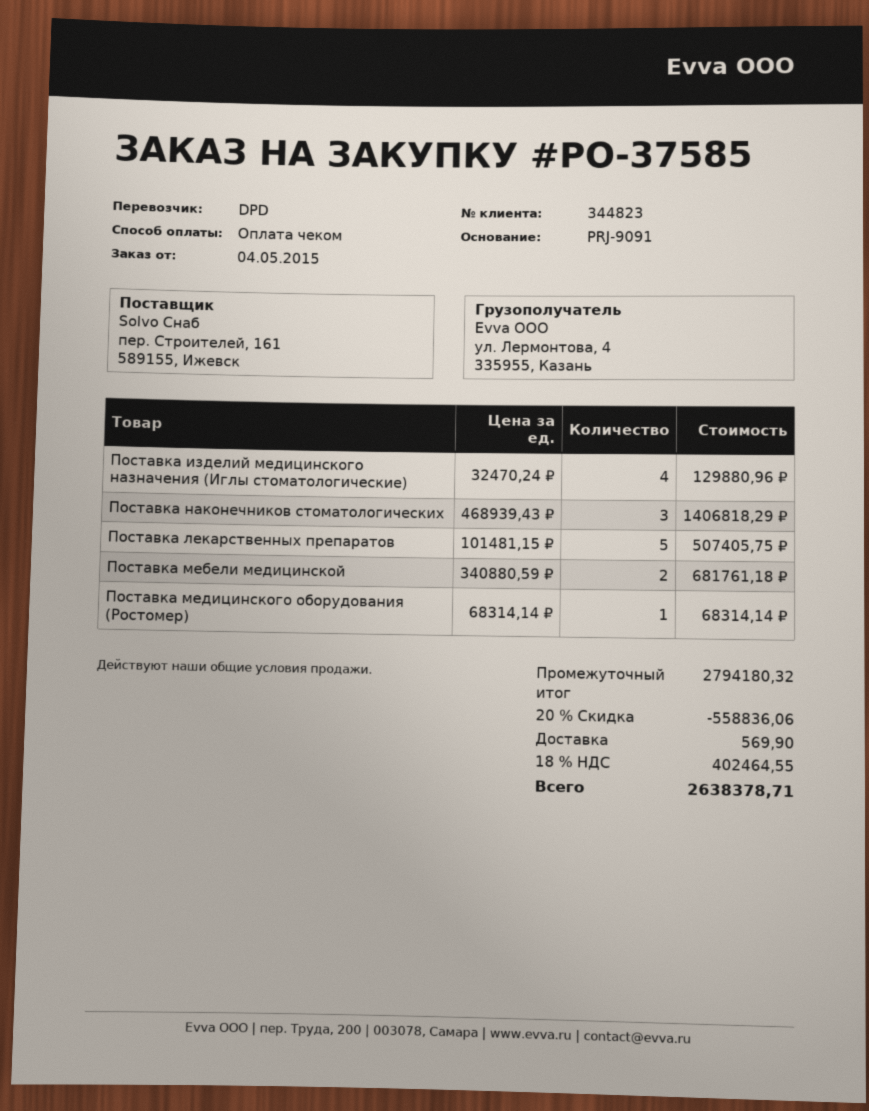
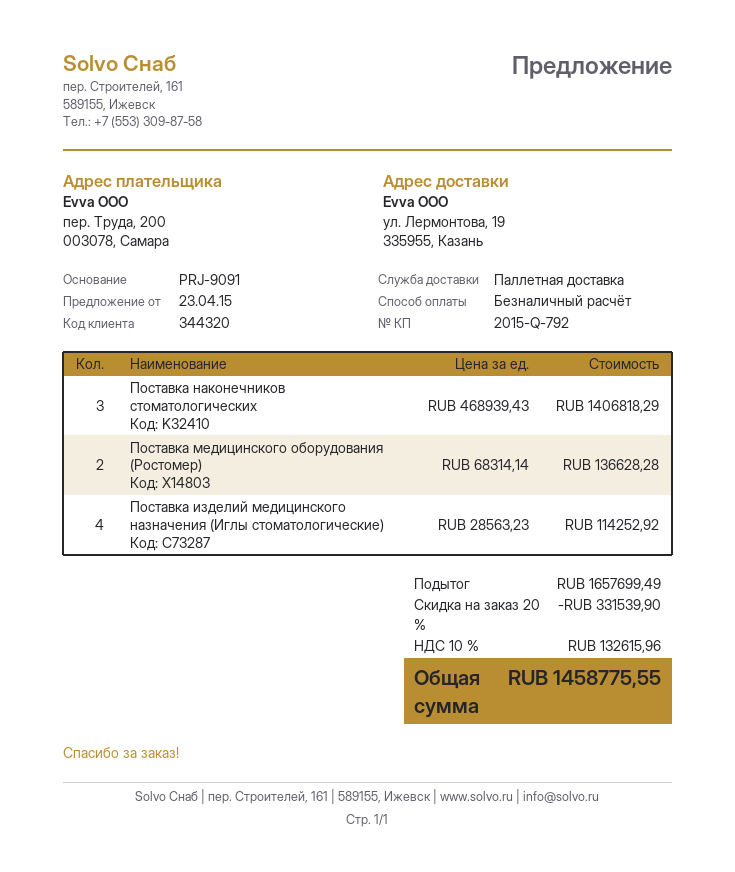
customer number: 344823 -> 344320
payment method: cheque -> bank transfer
shipping method: DPD -> pallet freight
ship to: ул. Лермонтова, 4, 335955, Казань -> ул. Лермонтова, 19, 335955, Казань
Поставка изделий медицинского назначения (Иглы стоматологические): 4 x 32470.24 = 129880.96 -> 4 x 28563.23 = 114252.92
Поставка лекарственных препаратов: 5 x 101481.15 = 507405.75 -> none
Поставка мебели медицинской: 2 x 340880.59 = 681761.18 -> none
Поставка медицинского оборудования (Ростомер): 1 x 68314.14 = 68314.14 -> 2 x 68314.14 = 136628.28
subtotal: 2794180.32 -> 1657699.49
discount: 20% = 558836.06 -> 20% = 331539.90
shipping: 569.90 -> none
tax: 18% = 402464.55 -> 10% = 132615.96
total: 2638378.71 -> 1458775.55

